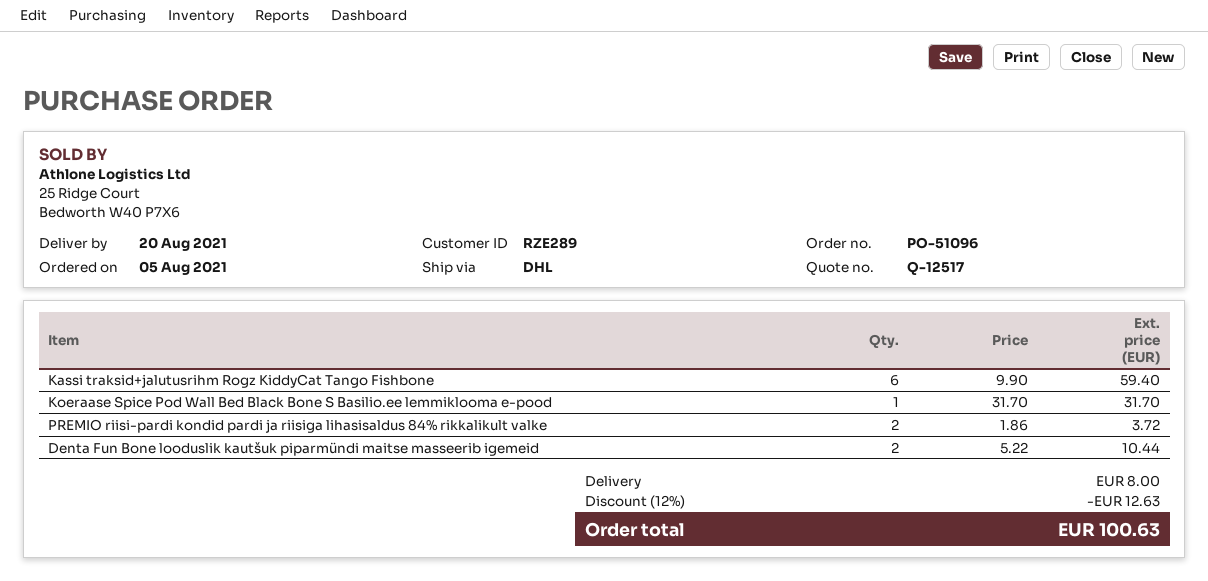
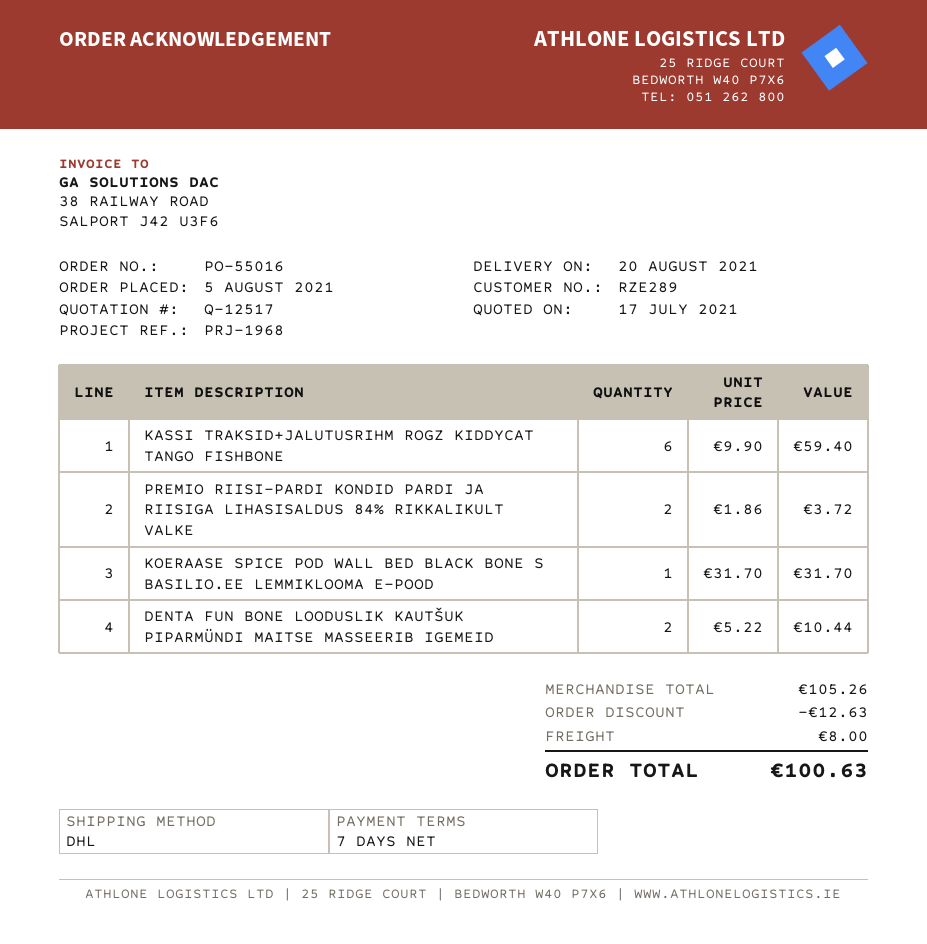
order number: PO-51096 -> PO-55016

